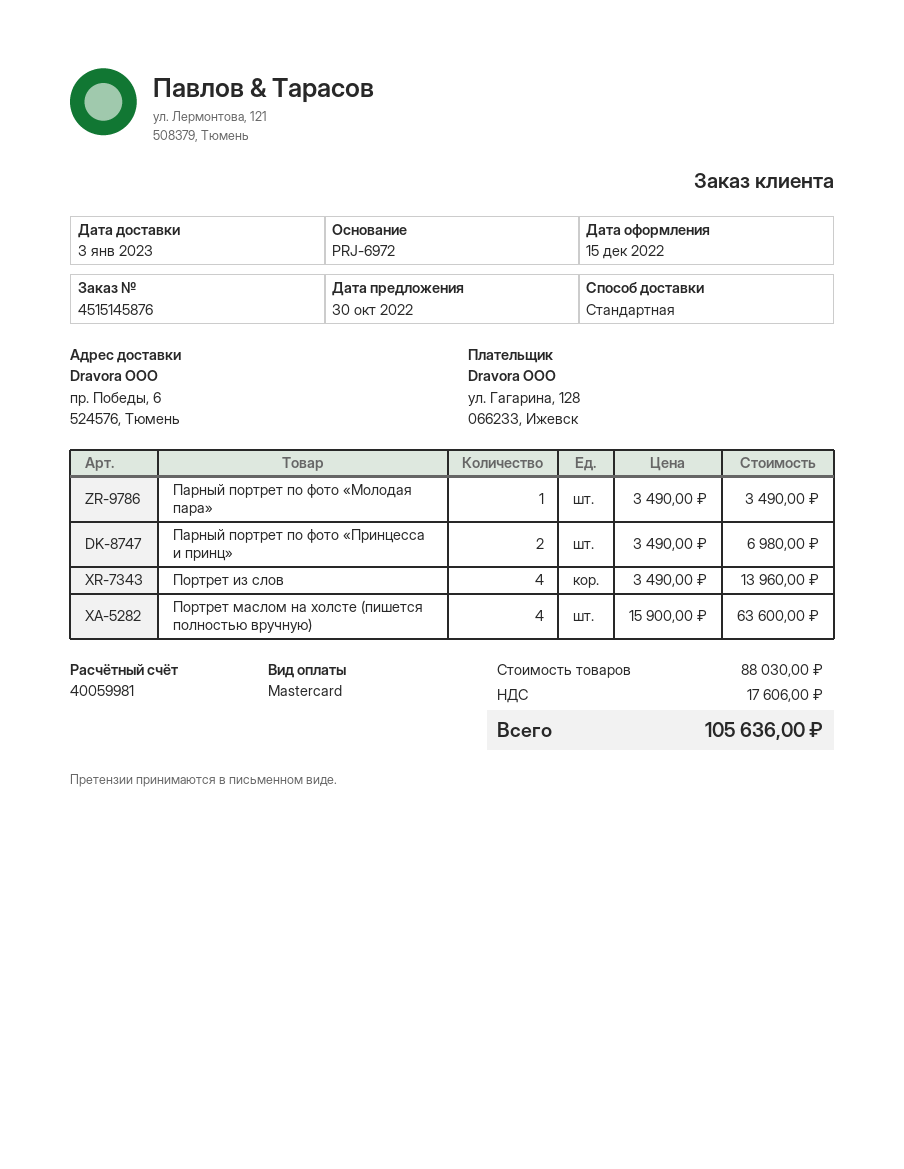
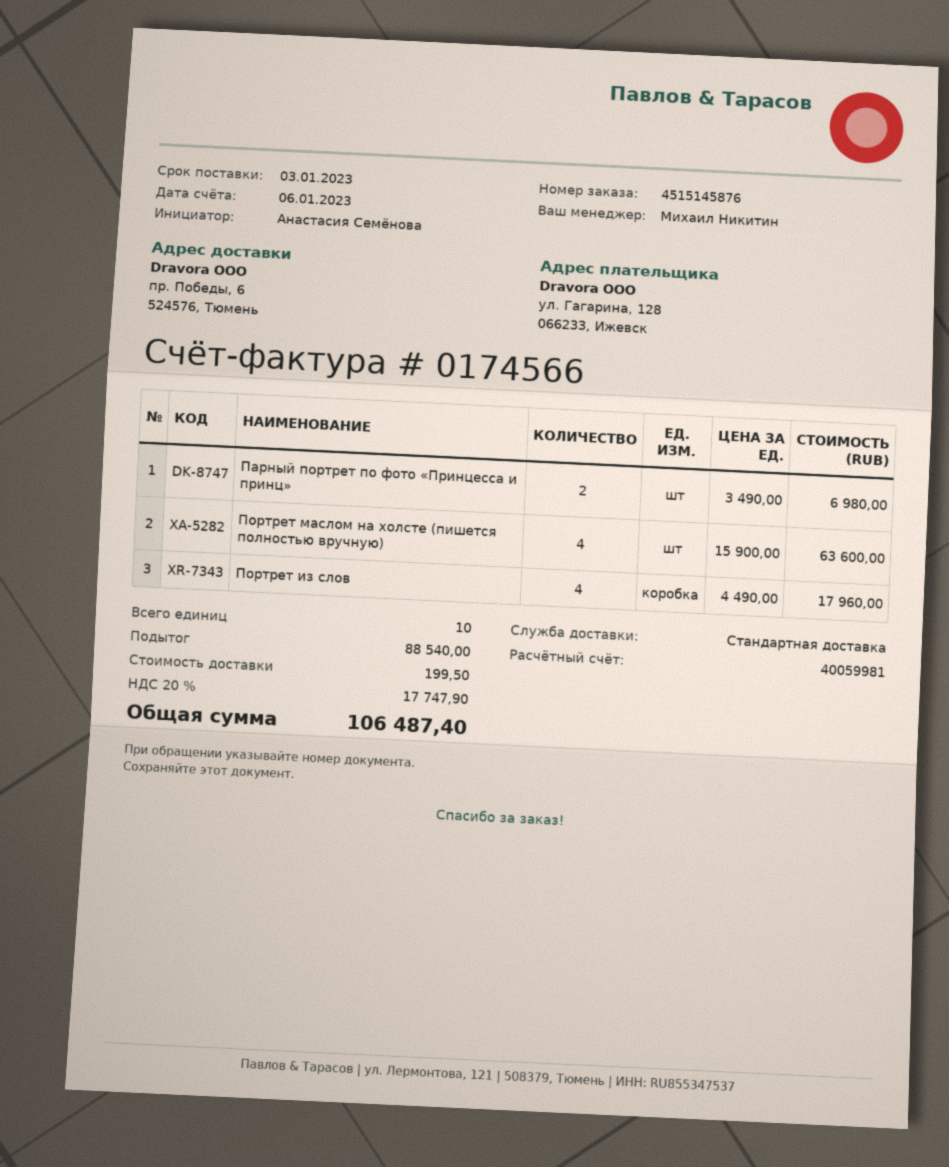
Парный портрет по фото «Молодая пара»: 1 x 3490.00 = 3490.00 -> none
Портрет из слов: 4 x 3490.00 = 13960.00 -> 4 x 4490.00 = 17960.00
subtotal: 88030.00 -> 88540.00
shipping: none -> 199.50
tax: 17606.00 -> 17747.90
total: 105636.00 -> 106487.40

